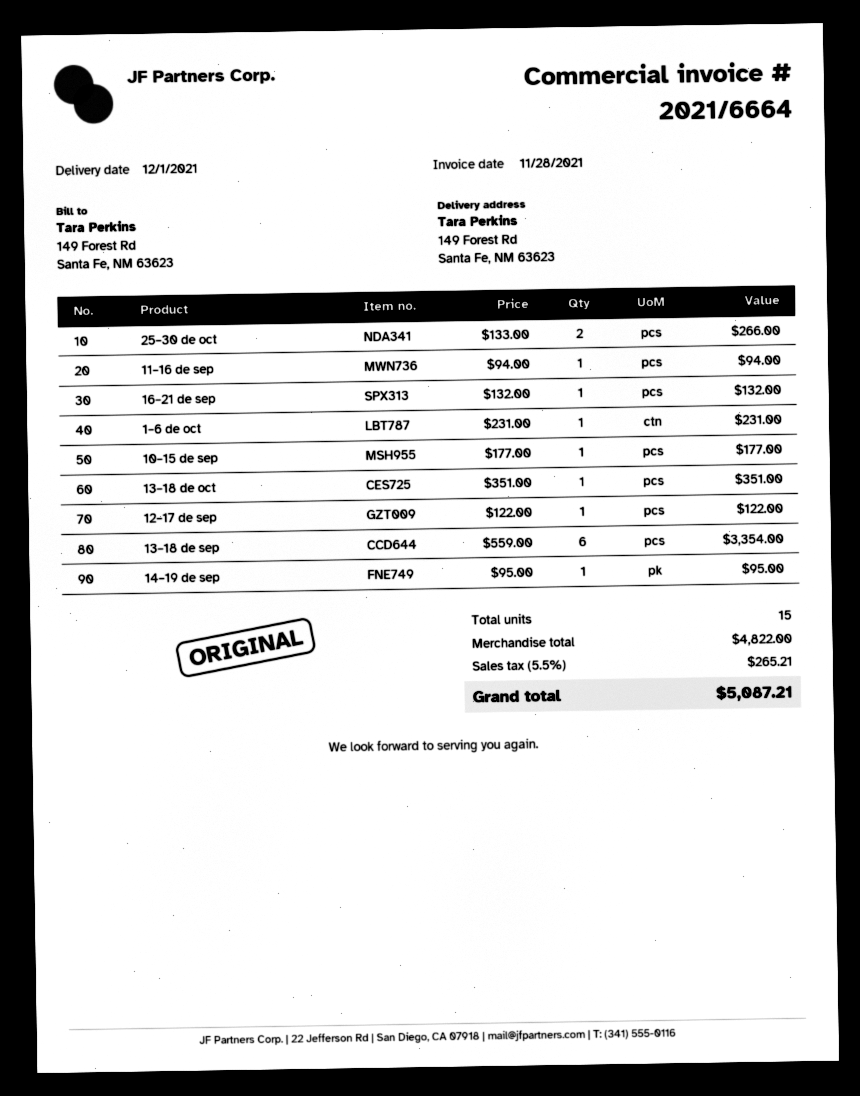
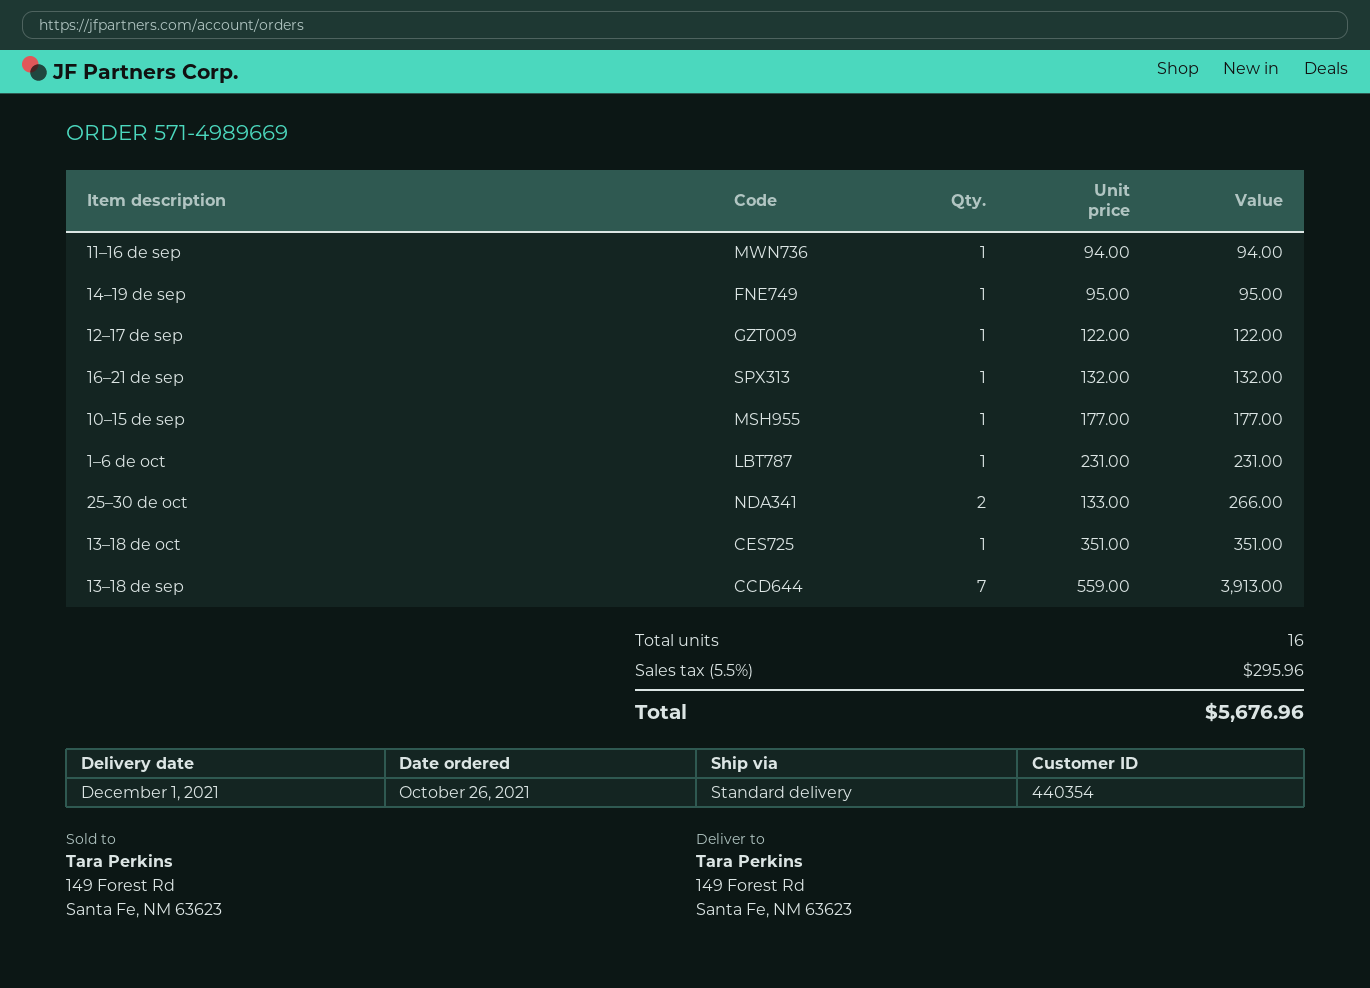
13–18 de sep: 6 x 559.00 = 3354.00 -> 7 x 559.00 = 3913.00
total quantity: 15 -> 16
tax: 5.5% = 265.21 -> 5.5% = 295.96
total: 5087.21 -> 5676.96

